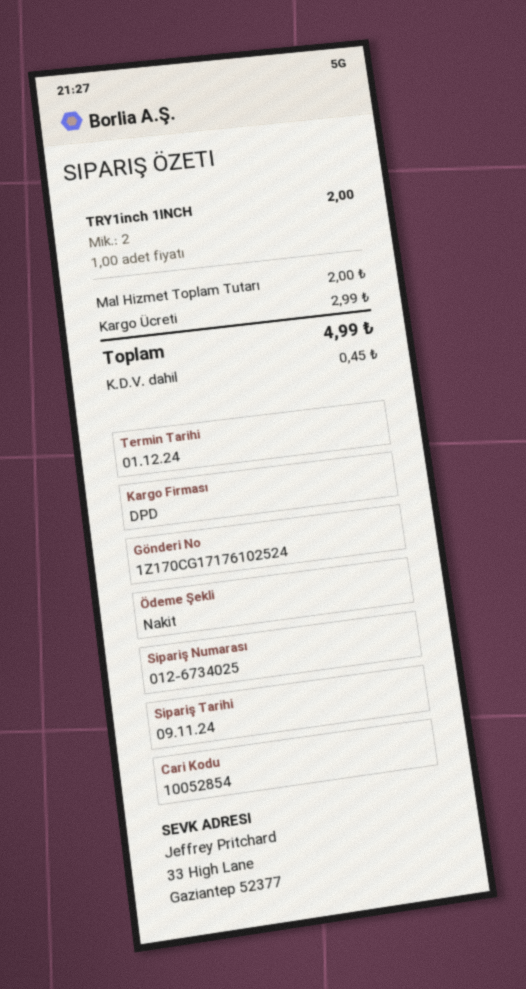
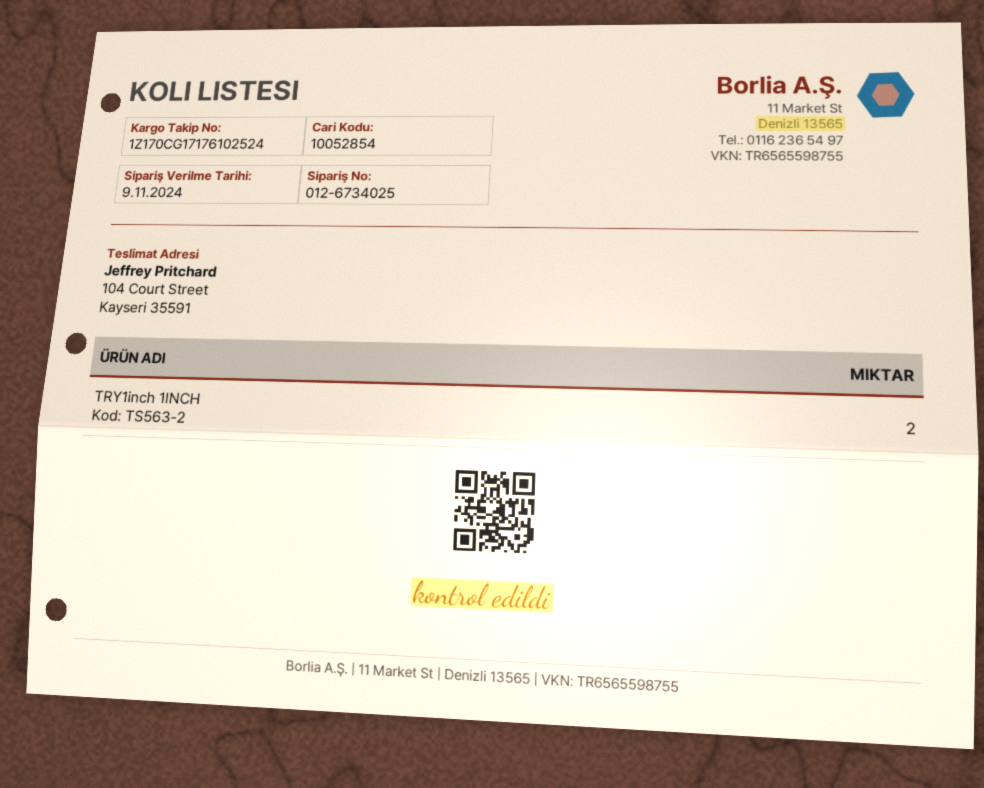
ship to: 33 High Lane, Gaziantep 52377 -> 104 Court Street, Kayseri 35591

